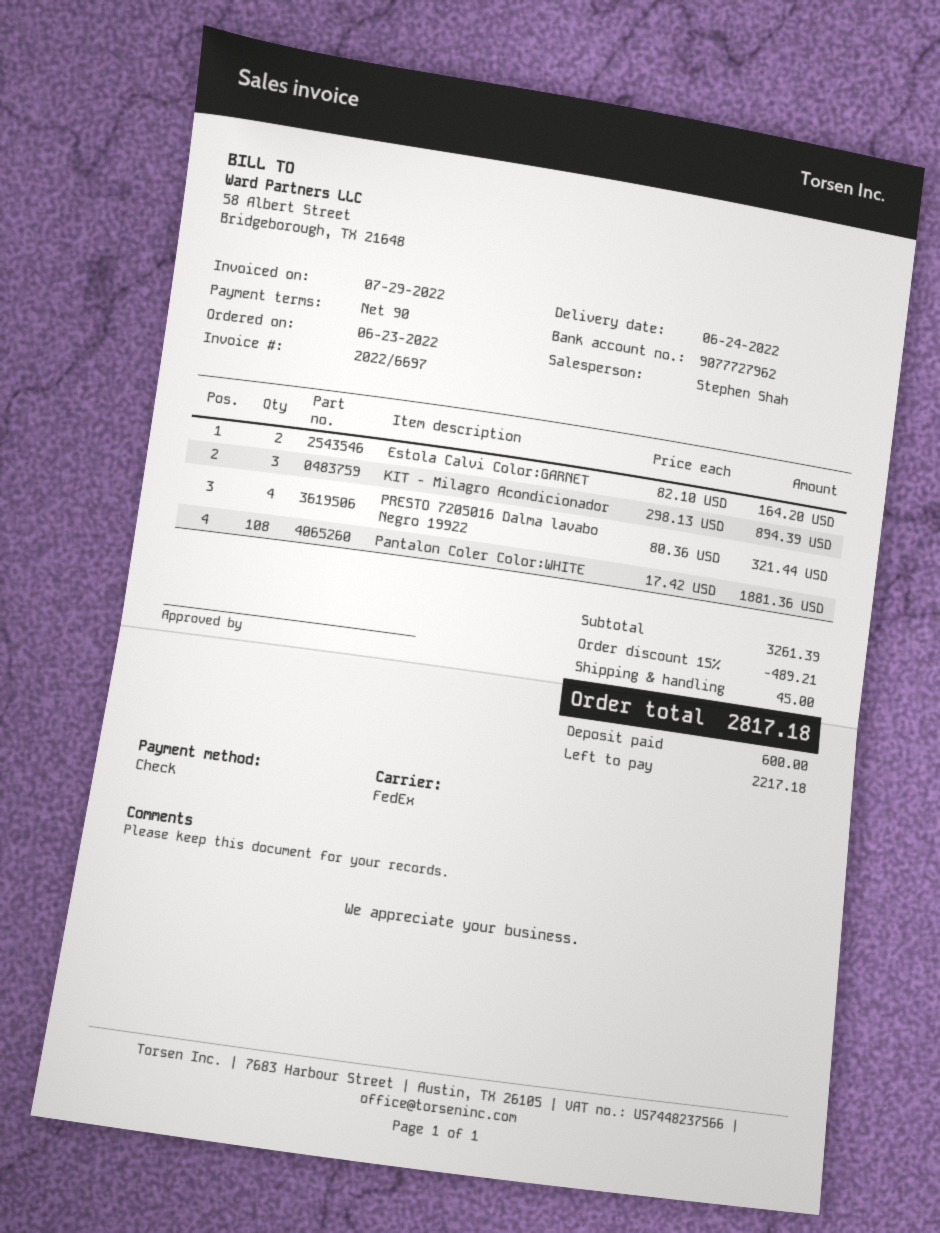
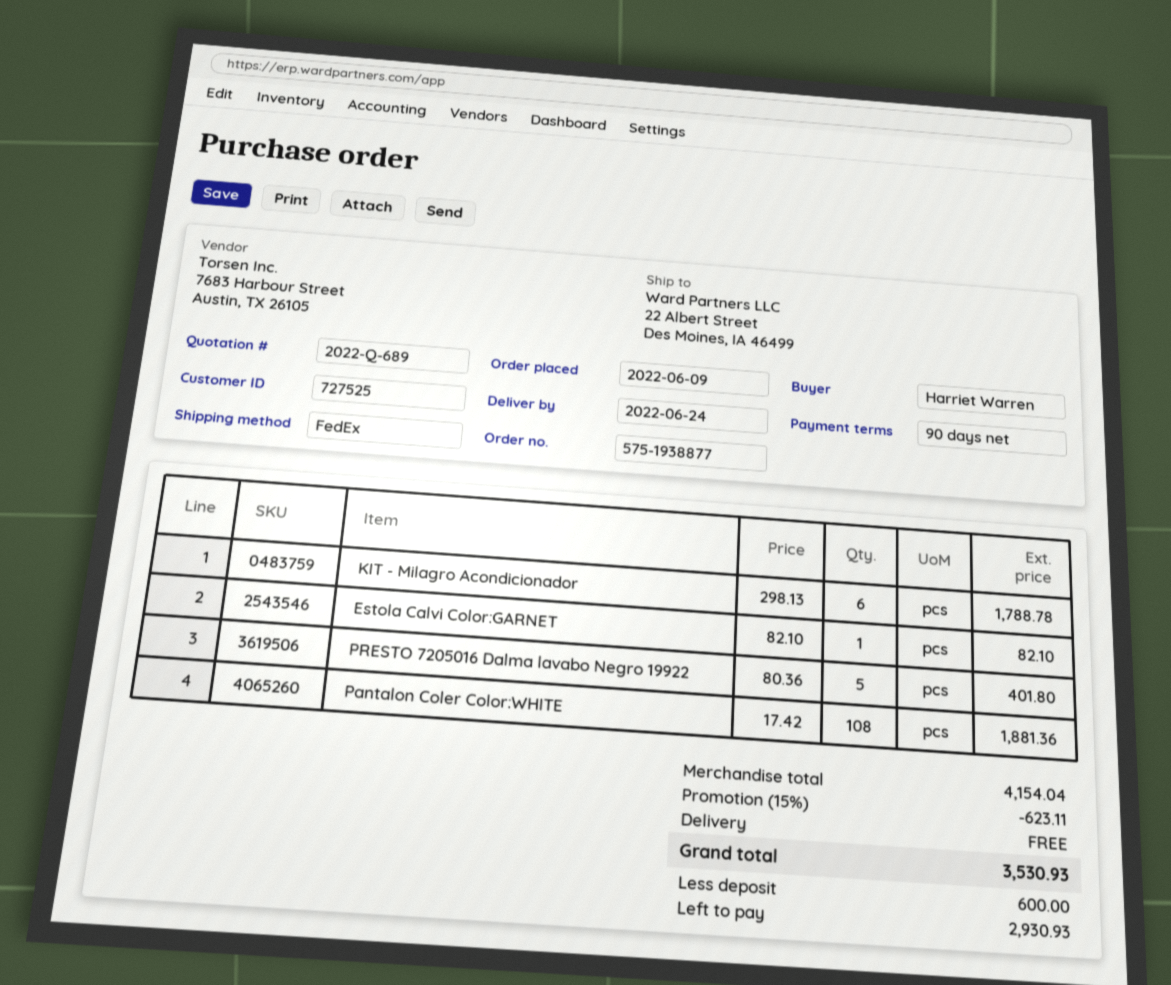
order date: 2022-06-23 -> 2022-06-09
Estola Calvi Color:GARNET: 2 x 82.10 = 164.20 -> 1 x 82.10 = 82.10
KIT - Milagro Acondicionador: 3 x 298.13 = 894.39 -> 6 x 298.13 = 1788.78
PRESTO 7205016 Dalma lavabo Negro 19922: 4 x 80.36 = 321.44 -> 5 x 80.36 = 401.80
subtotal: 3261.39 -> 4154.04
discount: 15% = 489.21 -> 15% = 623.11
shipping: 45.00 -> 0.00
total: 2817.18 -> 3530.93
balance: 2217.18 -> 2930.93

